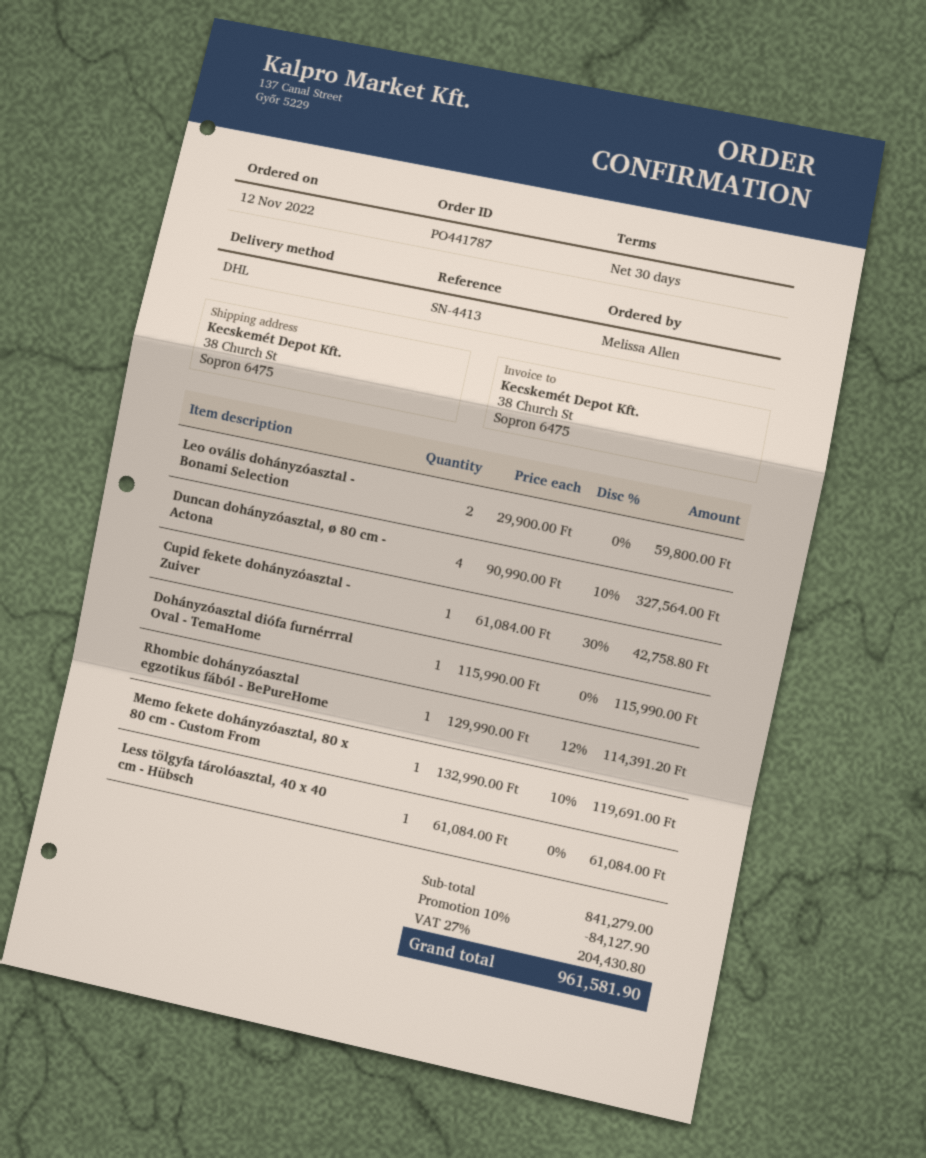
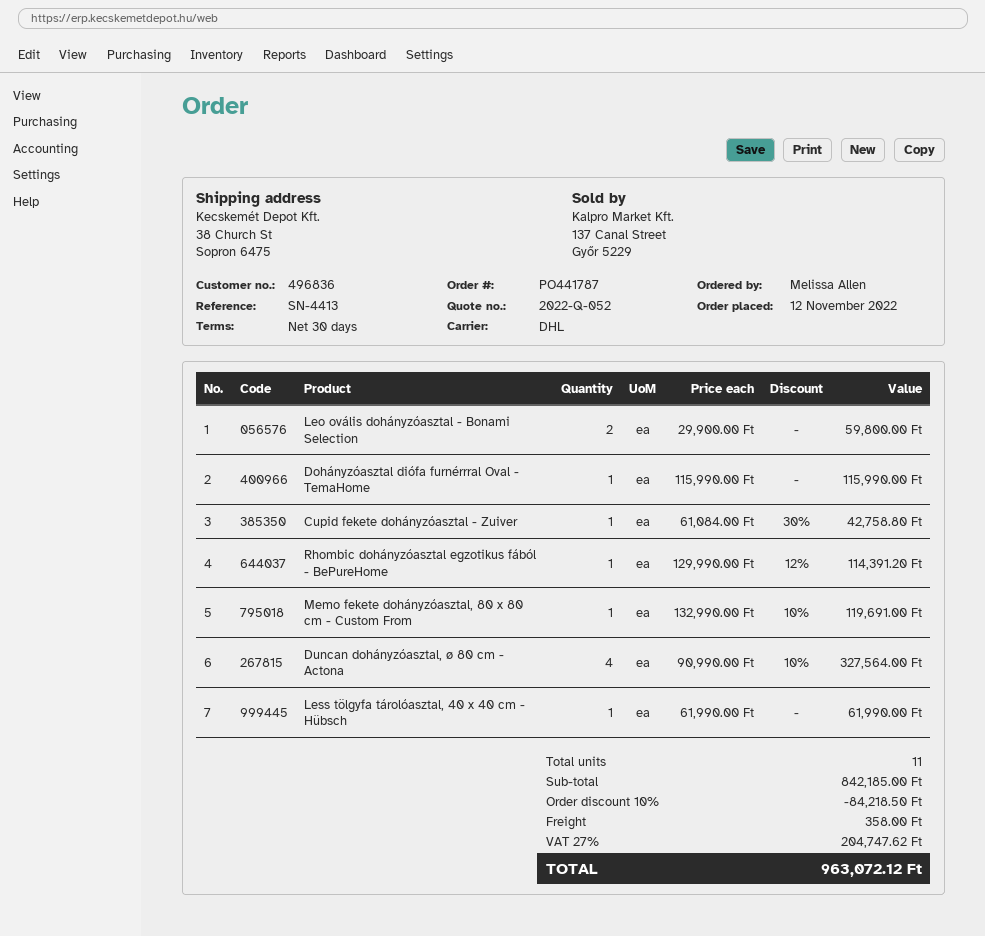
Less tölgyfa tárolóasztal, 40 x 40 cm - Hübsch: 1 x 61084.00 = 61084.00 -> 1 x 61990.00 = 61990.00
subtotal: 841279.00 -> 842185.00
discount: 10% = 84127.90 -> 10% = 84218.50
shipping: none -> 358.00
tax: 27% = 204430.80 -> 27% = 204747.62
total: 961581.90 -> 963072.12

